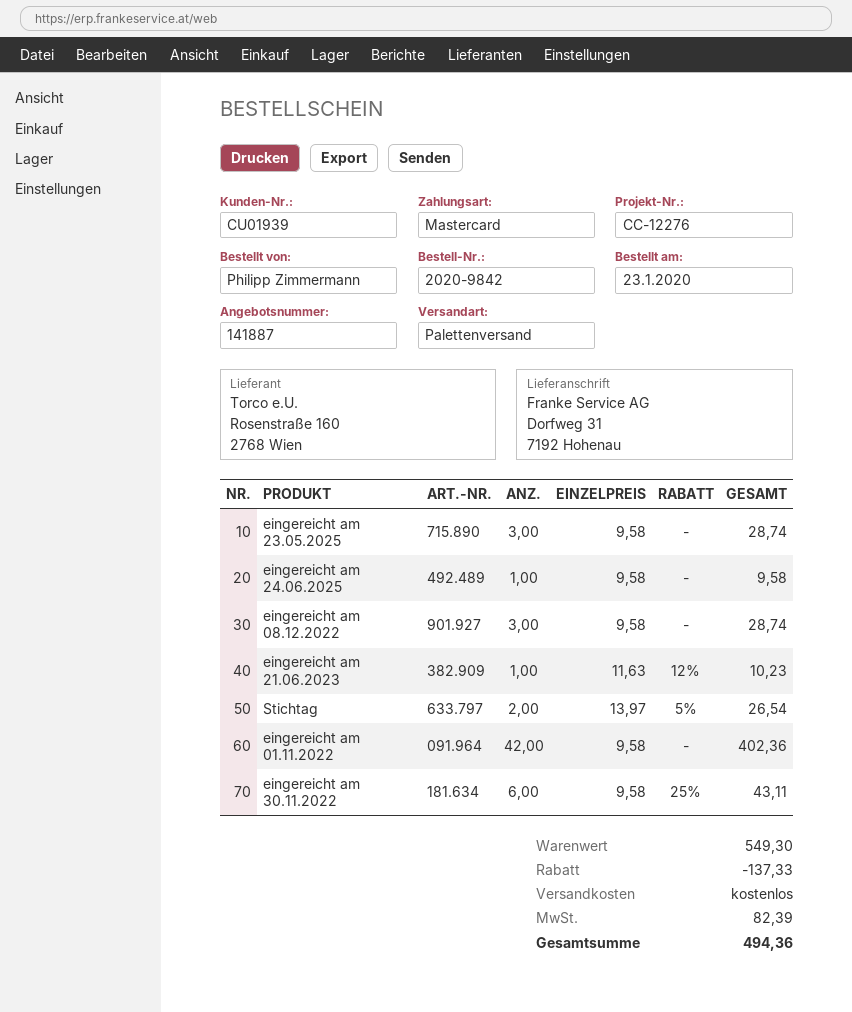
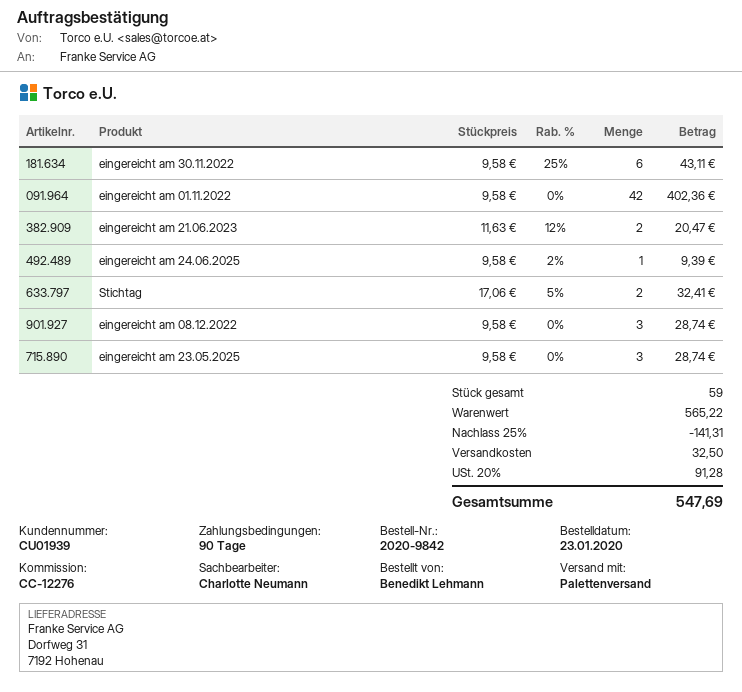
ordered by: Philipp Zimmermann -> Benedikt Lehmann
eingereicht am 24.06.2025: 1 x 9.58 = 9.58 -> 1 x 9.58 - 2% = 9.39
eingereicht am 21.06.2023: 1 x 11.63 - 12% = 10.23 -> 2 x 11.63 - 12% = 20.47
Stichtag: 2 x 13.97 - 5% = 26.54 -> 2 x 17.06 - 5% = 32.41
subtotal: 549.30 -> 565.22
discount: 137.33 -> 141.31
shipping: 0.00 -> 32.50
tax: 82.39 -> 91.28
total: 494.36 -> 547.69

